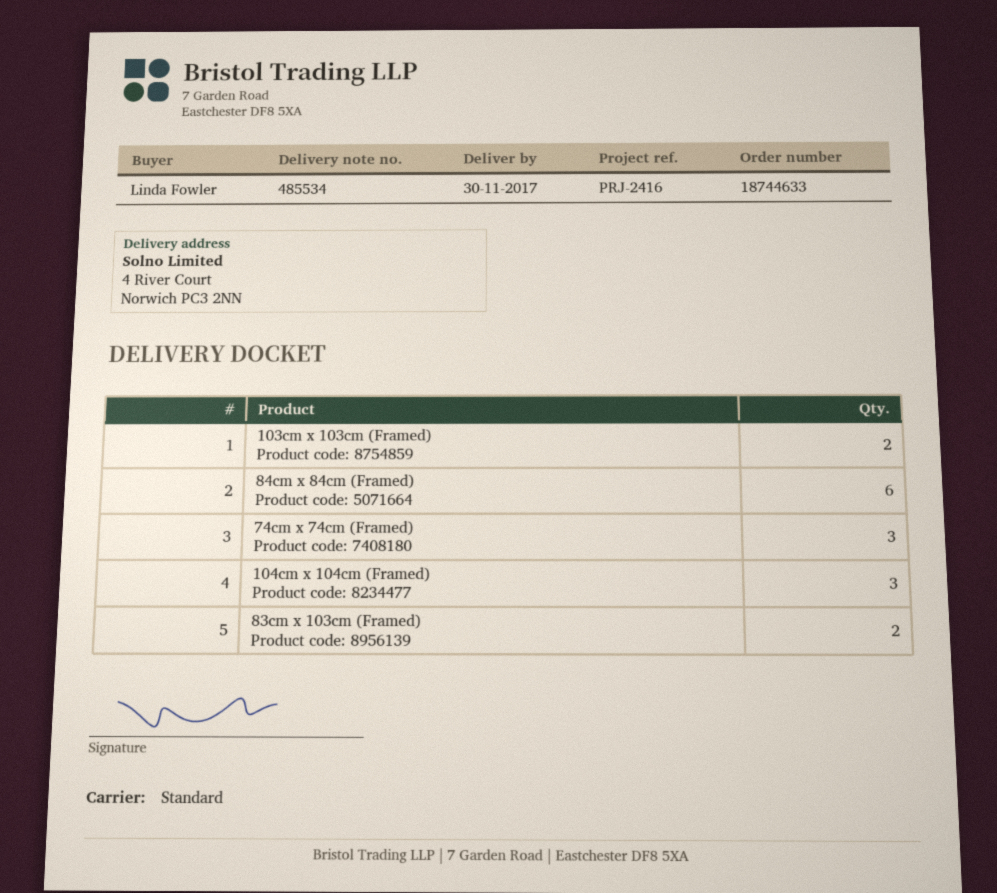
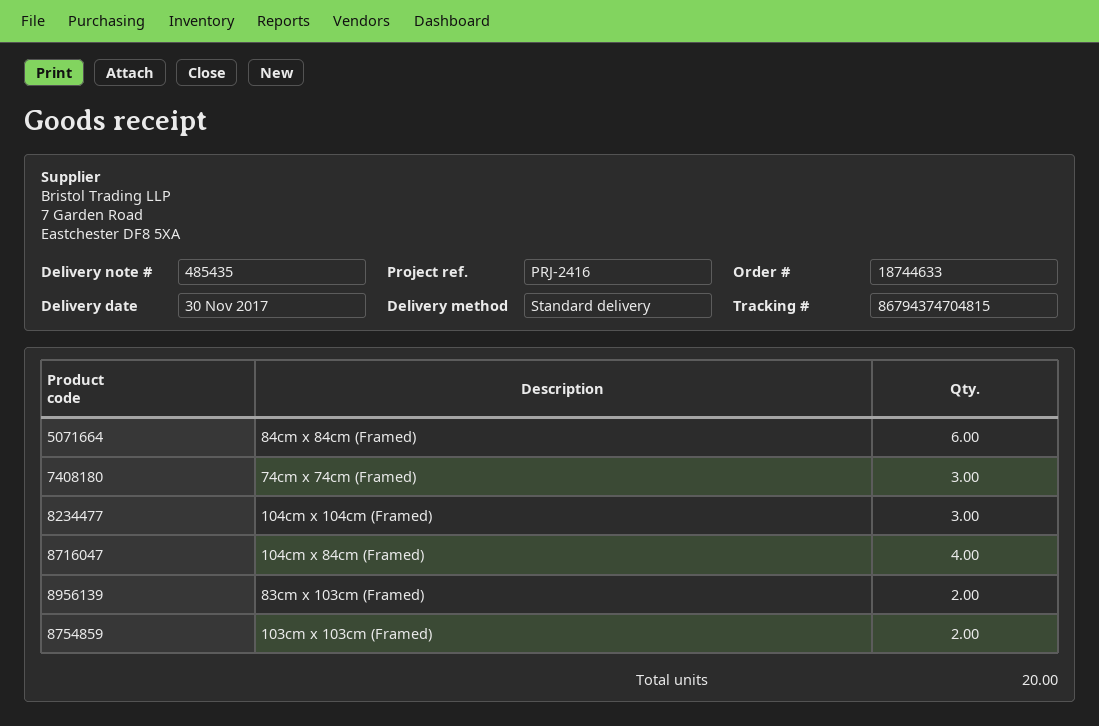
delivery note number: 485534 -> 485435
104cm x 84cm (Framed): none -> 4

